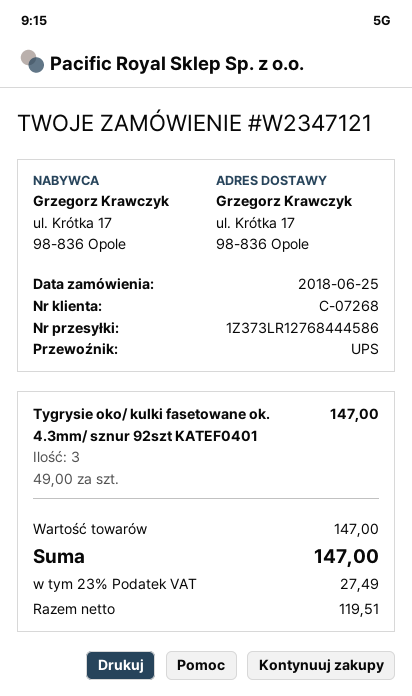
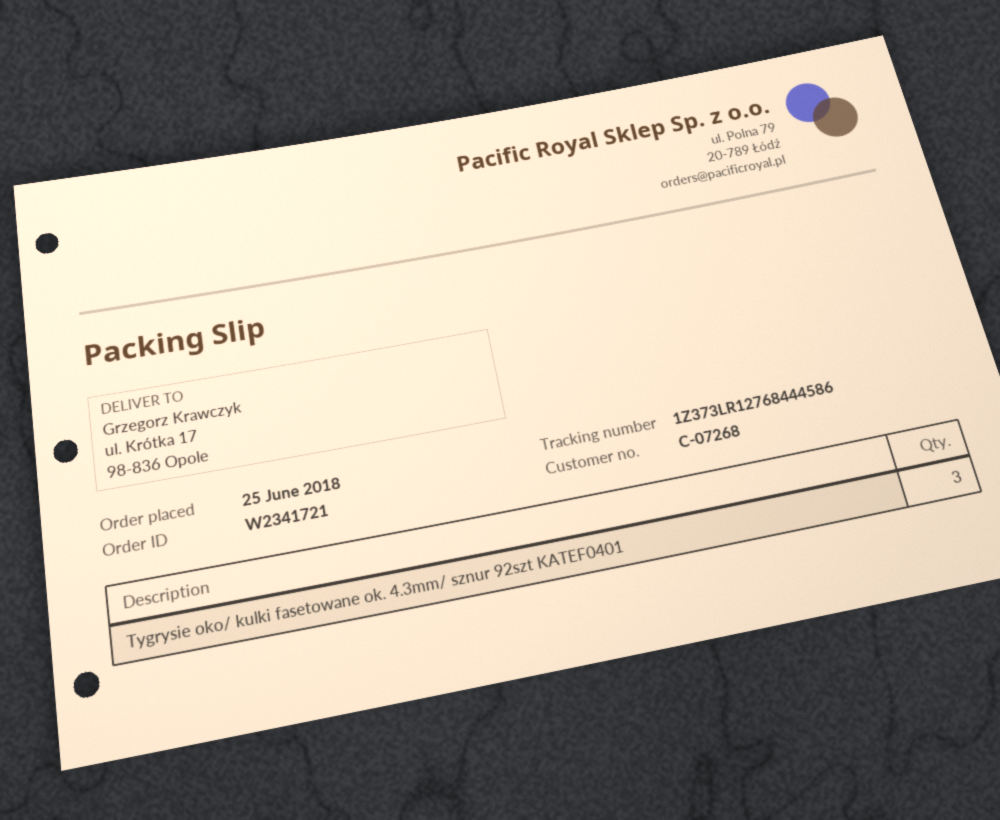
order number: W2347121 -> W2341721

